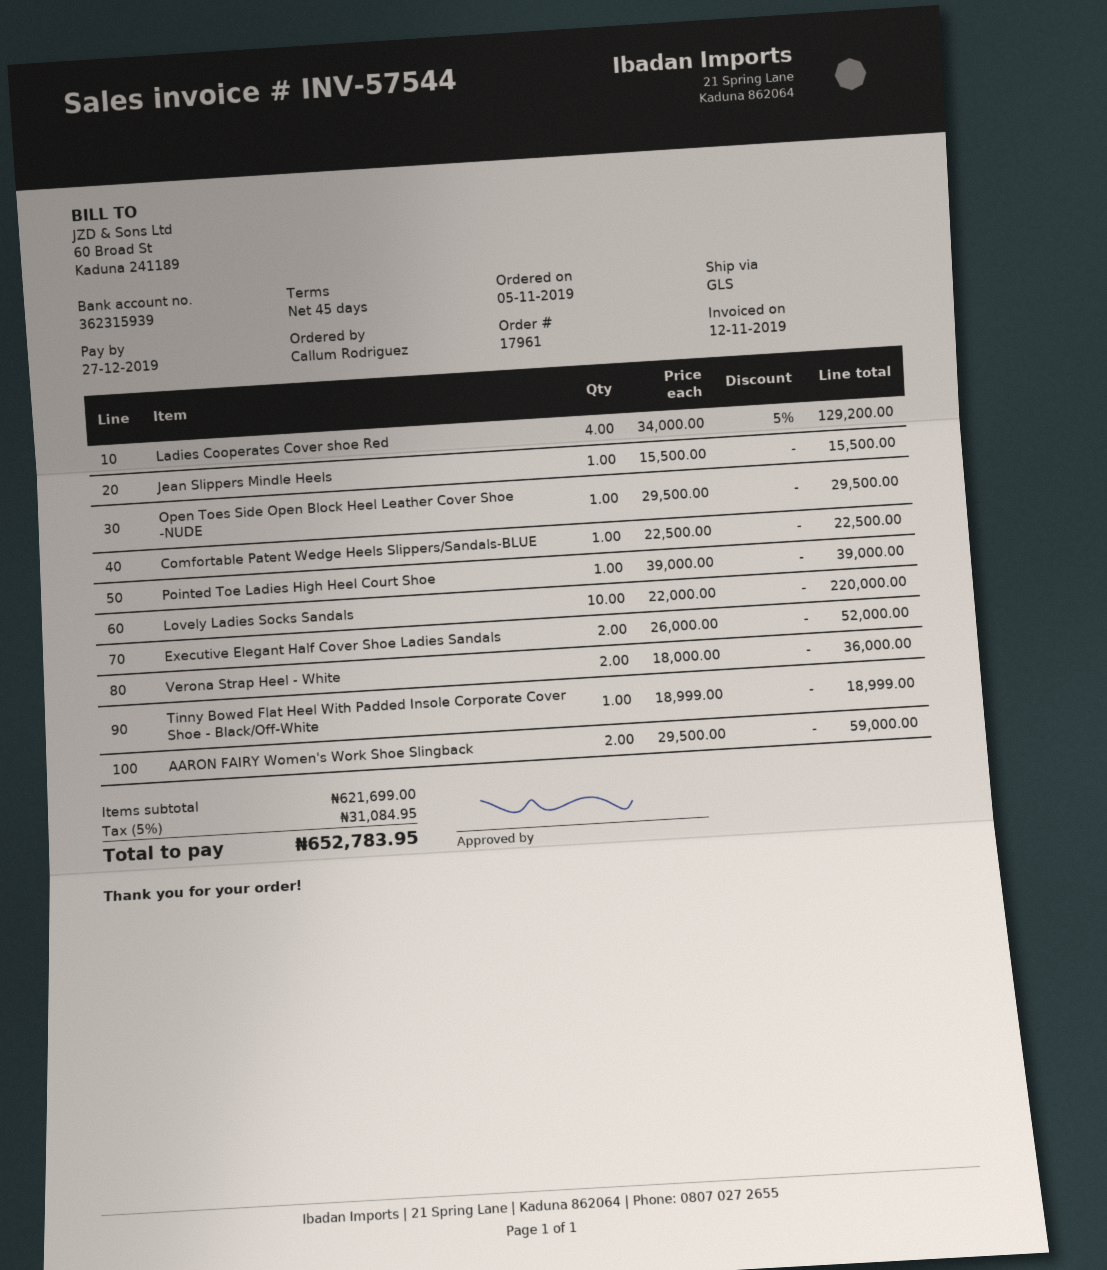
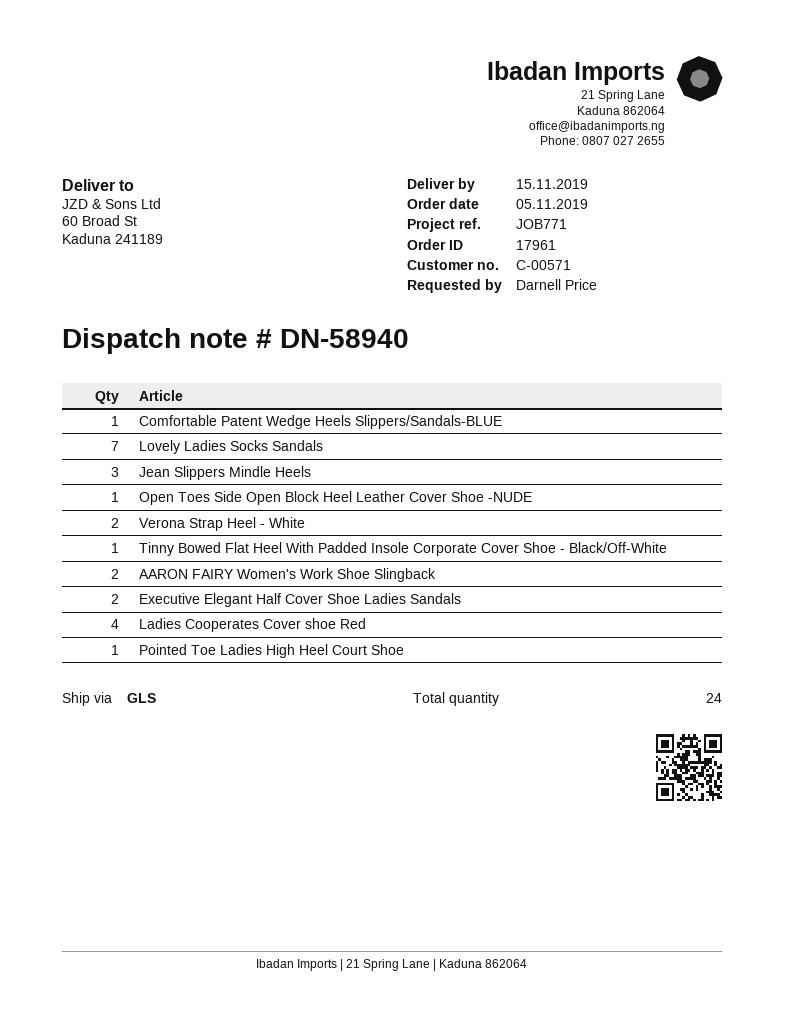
ordered by: Callum Rodriguez -> Darnell Price
Jean Slippers Mindle Heels: 1 -> 3
Lovely Ladies Socks Sandals: 10 -> 7

